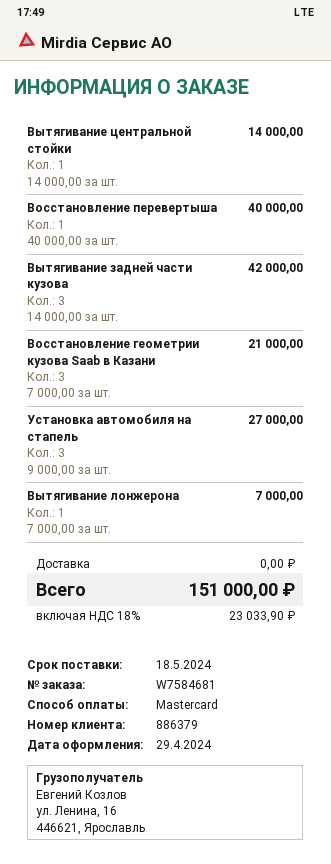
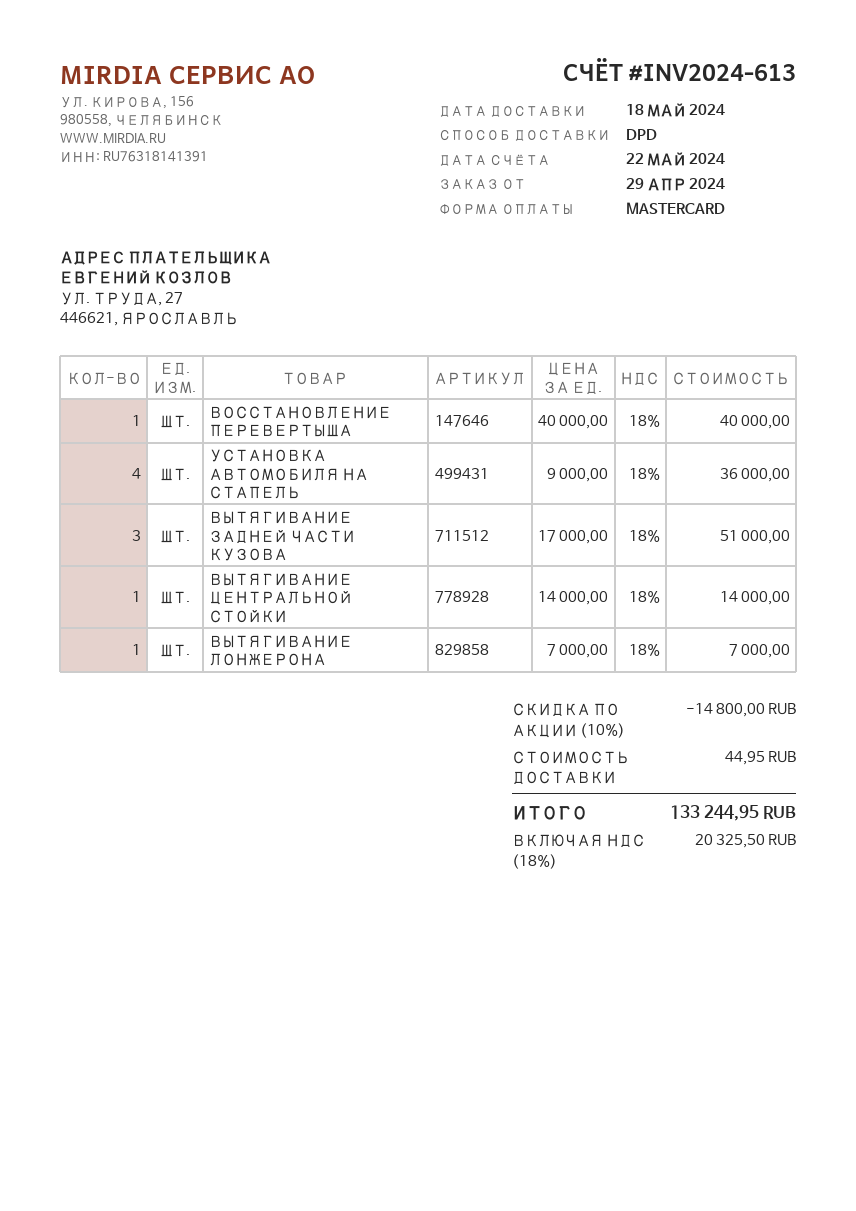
Вытягивание задней части кузова: 3 x 14000.00 = 42000.00 -> 3 x 17000.00 = 51000.00
Восстановление геометрии кузова Saab в Казани: 3 x 7000.00 = 21000.00 -> none
Установка автомобиля на стапель: 3 x 9000.00 = 27000.00 -> 4 x 9000.00 = 36000.00
discount: none -> 10% = 14800.00
shipping: 0.00 -> 44.95
tax: 18% = 23033.90 -> 18% = 20325.50
total: 151000.00 -> 133244.95

